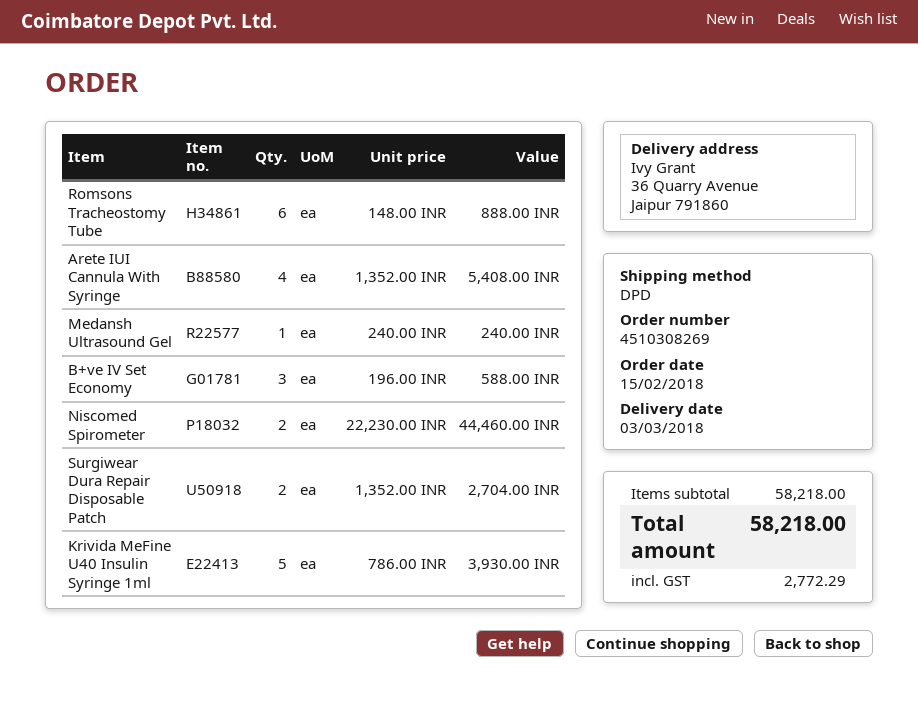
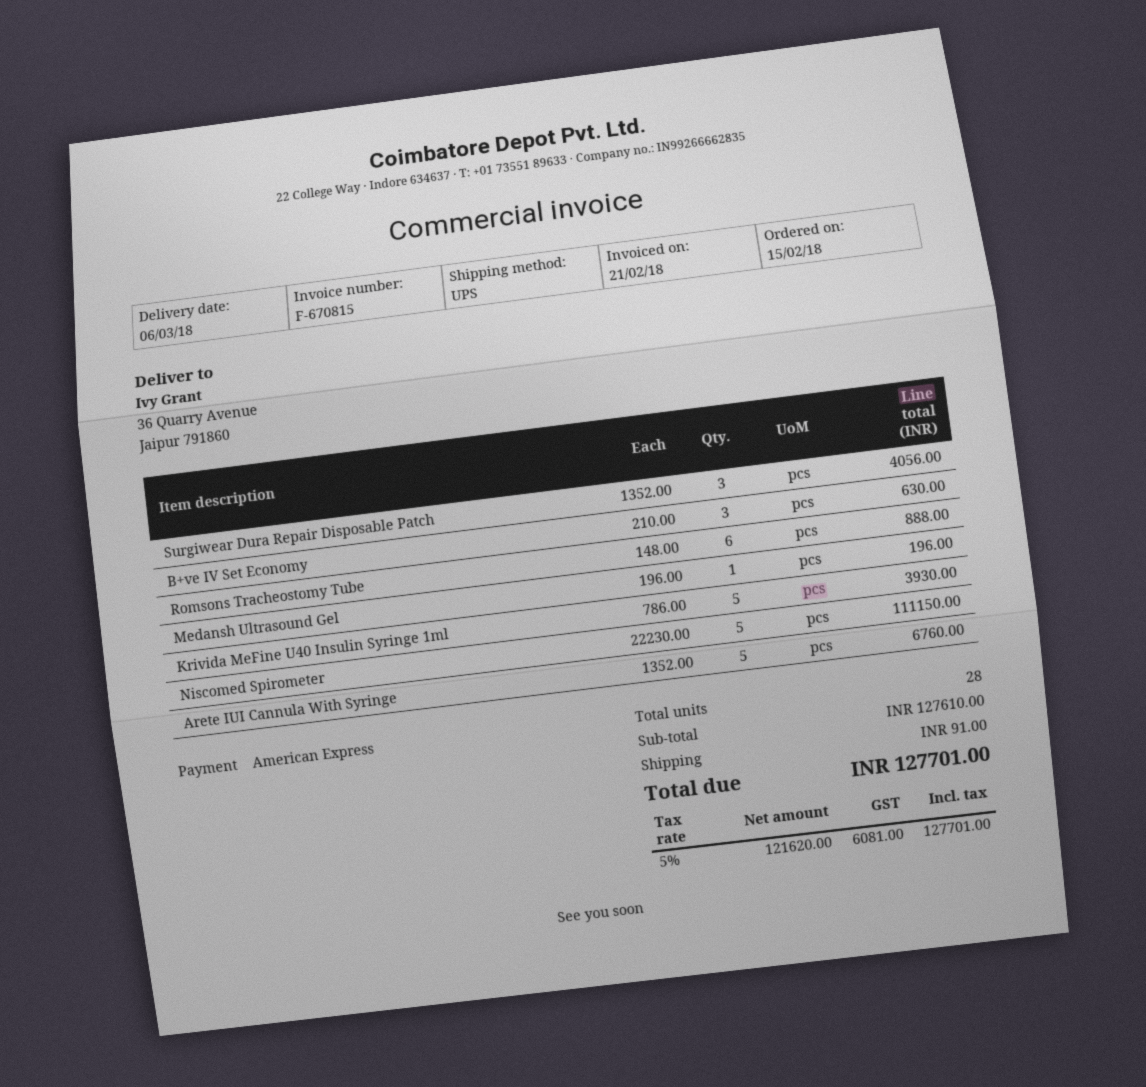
delivery date: 2018-03-03 -> 2018-03-06
shipping method: DPD -> UPS
Arete IUI Cannula With Syringe: 4 x 1352.00 = 5408.00 -> 5 x 1352.00 = 6760.00
Medansh Ultrasound Gel: 1 x 240.00 = 240.00 -> 1 x 196.00 = 196.00
B+ve IV Set Economy: 3 x 196.00 = 588.00 -> 3 x 210.00 = 630.00
Niscomed Spirometer: 2 x 22230.00 = 44460.00 -> 5 x 22230.00 = 111150.00
Surgiwear Dura Repair Disposable Patch: 2 x 1352.00 = 2704.00 -> 3 x 1352.00 = 4056.00
subtotal: 58218.00 -> 127610.00
shipping: none -> 91.00
tax: 2772.29 -> 6081.00
total: 58218.00 -> 127701.00

